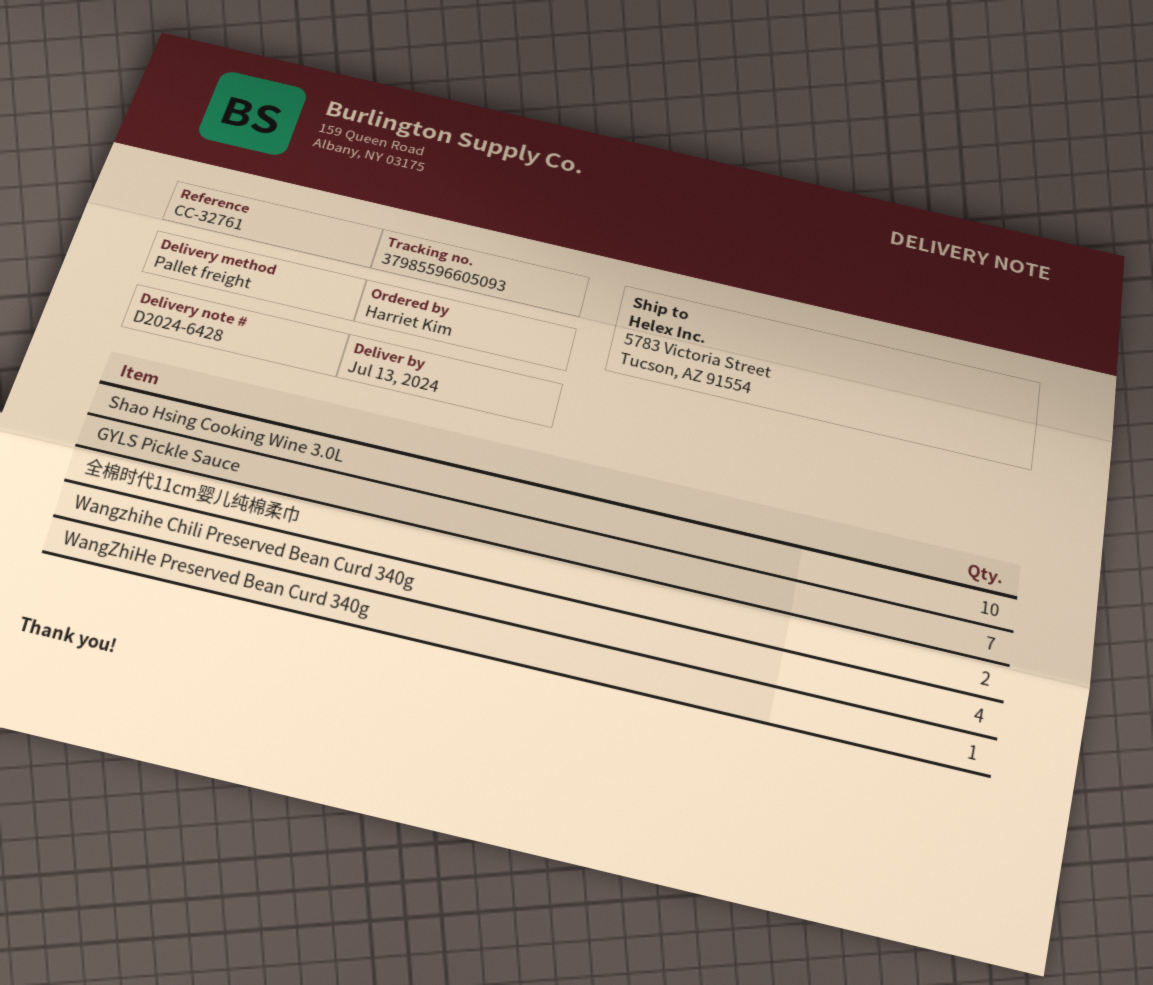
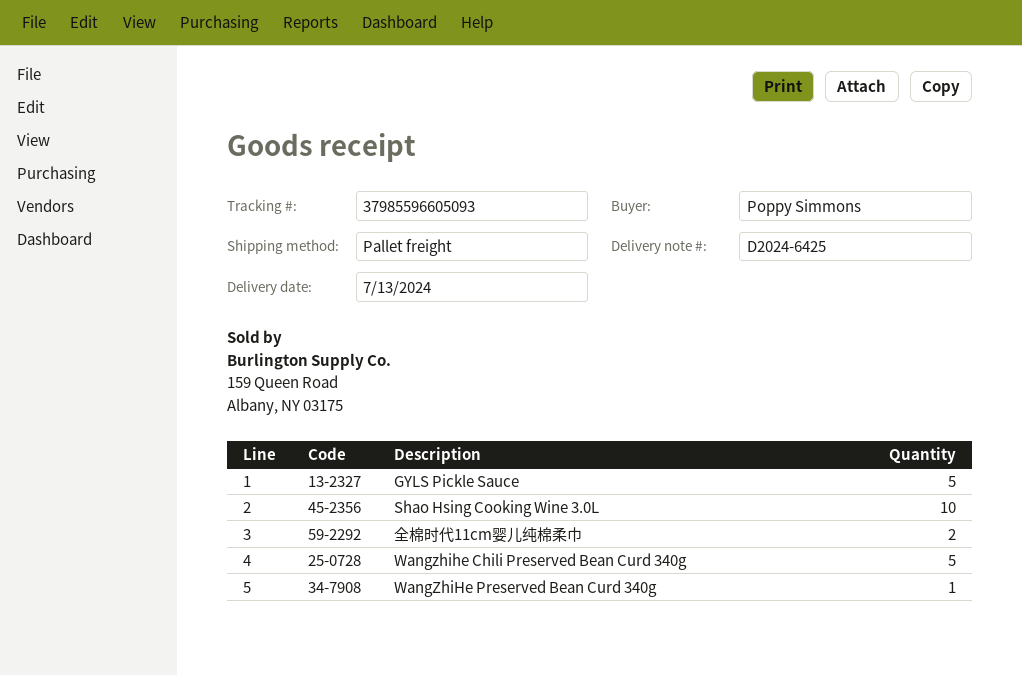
delivery note number: D2024-6428 -> D2024-6425
ordered by: Harriet Kim -> Poppy Simmons
GYLS Pickle Sauce: 7 -> 5
Wangzhihe Chili Preserved Bean Curd 340g: 4 -> 5

